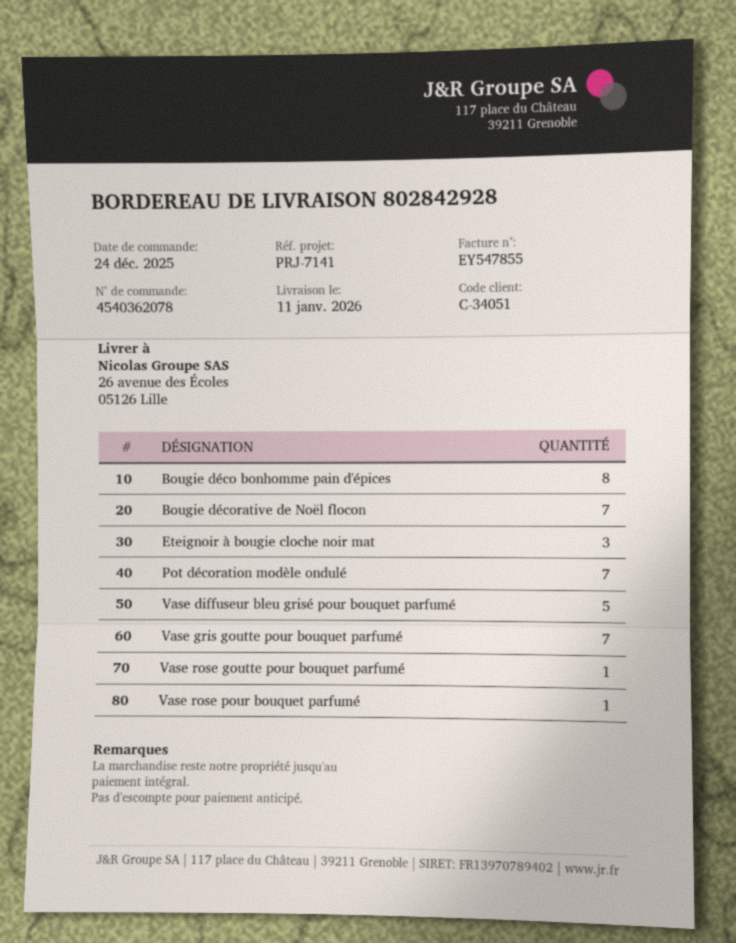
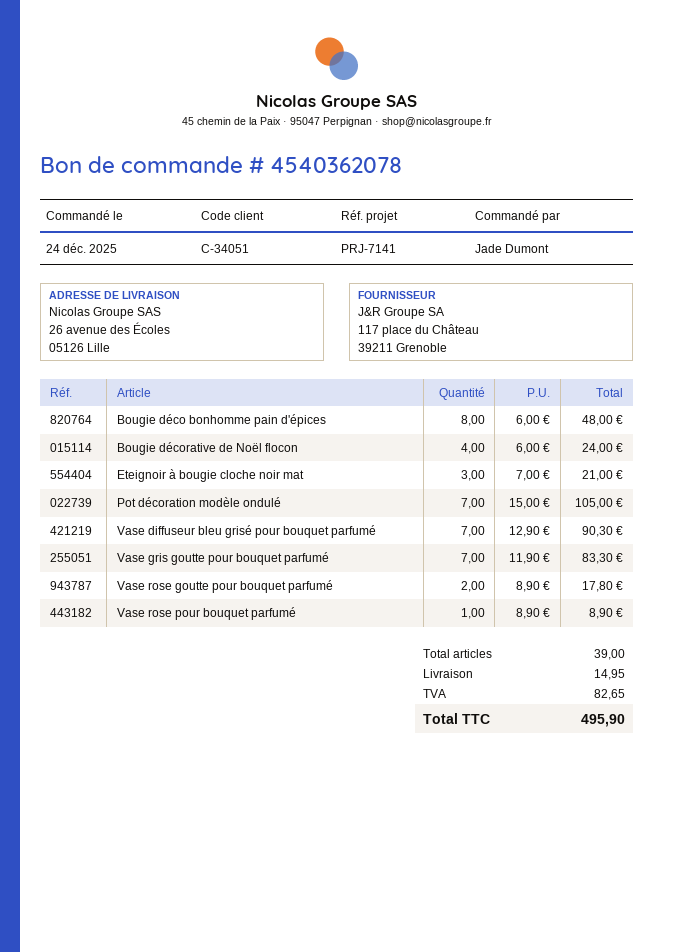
Bougie décorative de Noël flocon: 7 -> 4
Vase diffuseur bleu grisé pour bouquet parfumé: 5 -> 7
Vase rose goutte pour bouquet parfumé: 1 -> 2

